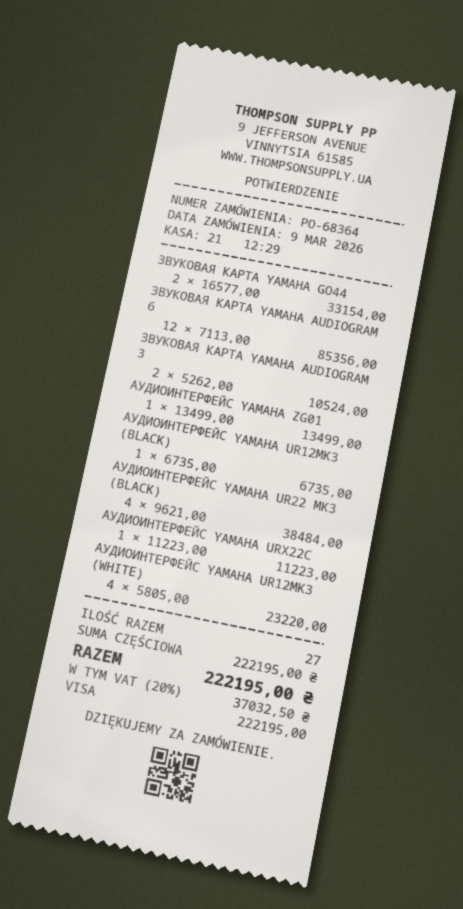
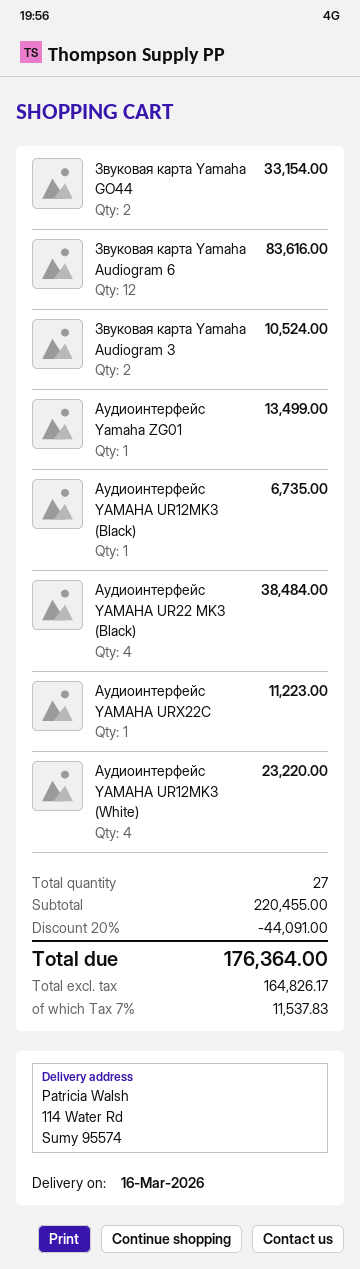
ЗВУКОВАЯ КАРТА YAMAHA AUDIOGRAM 6: 12 for 85356.00 -> 12 for 83616.00
subtotal: 222195.00 -> 220455.00
discount: none -> 20% = 44091.00
tax: 20% = 37032.50 -> 7% = 11537.83
total: 222195.00 -> 176364.00

